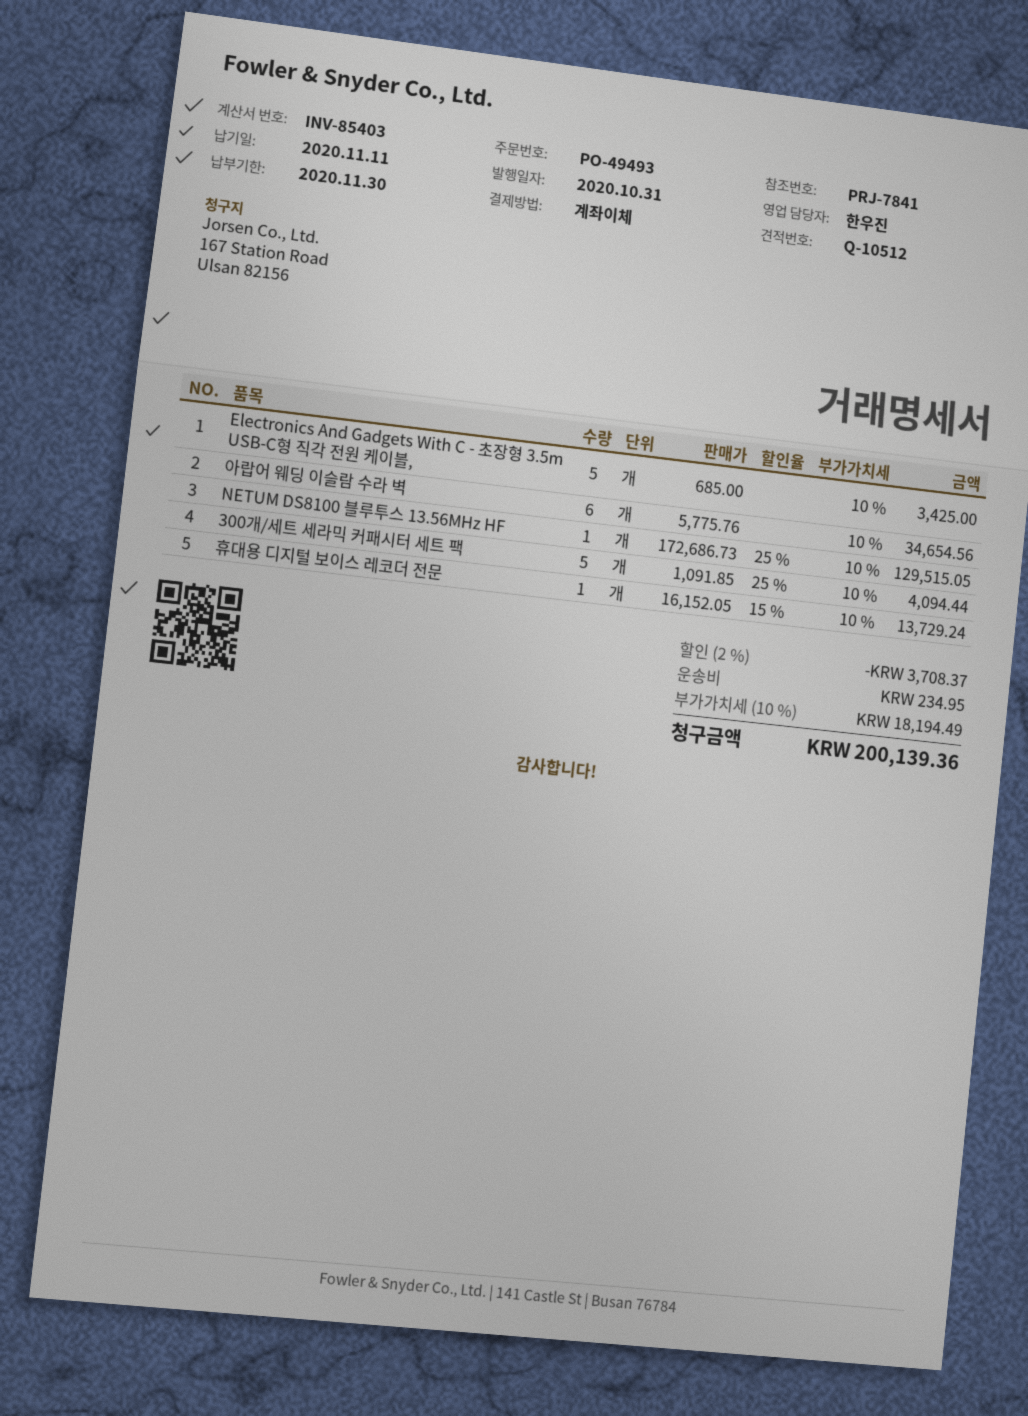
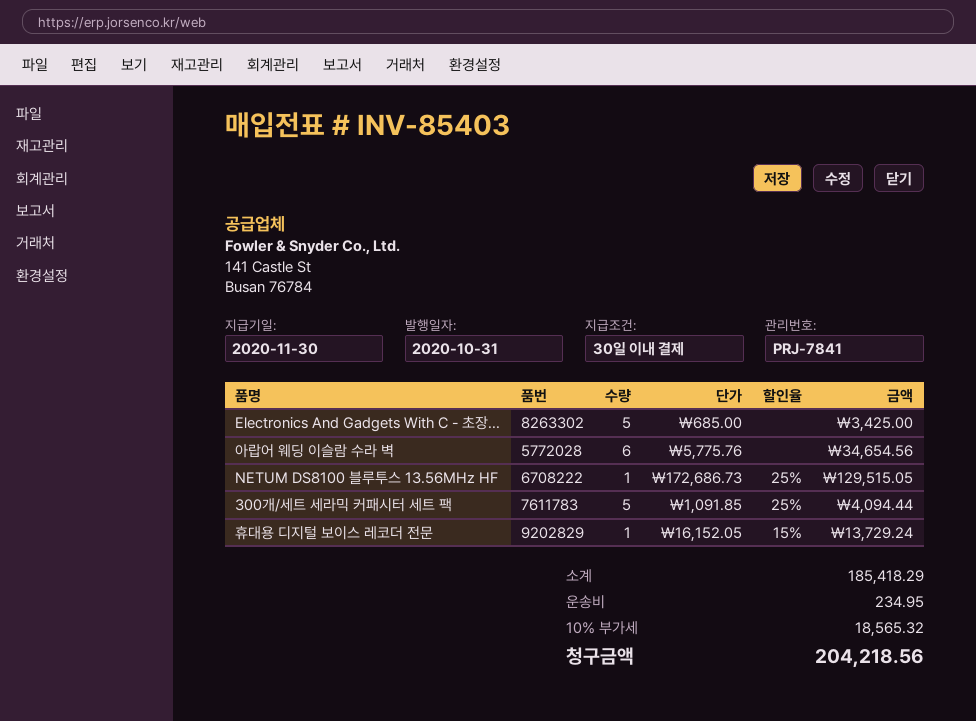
discount: 2% = 3708.37 -> none
tax: 10% = 18194.49 -> 10% = 18565.32
total: 200139.36 -> 204218.56

